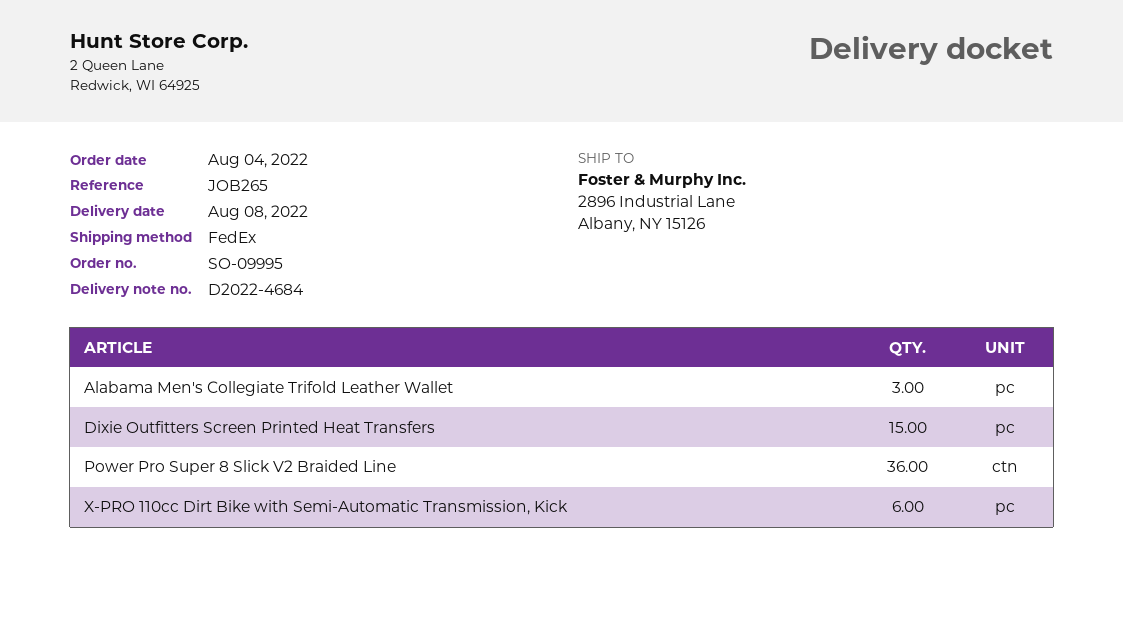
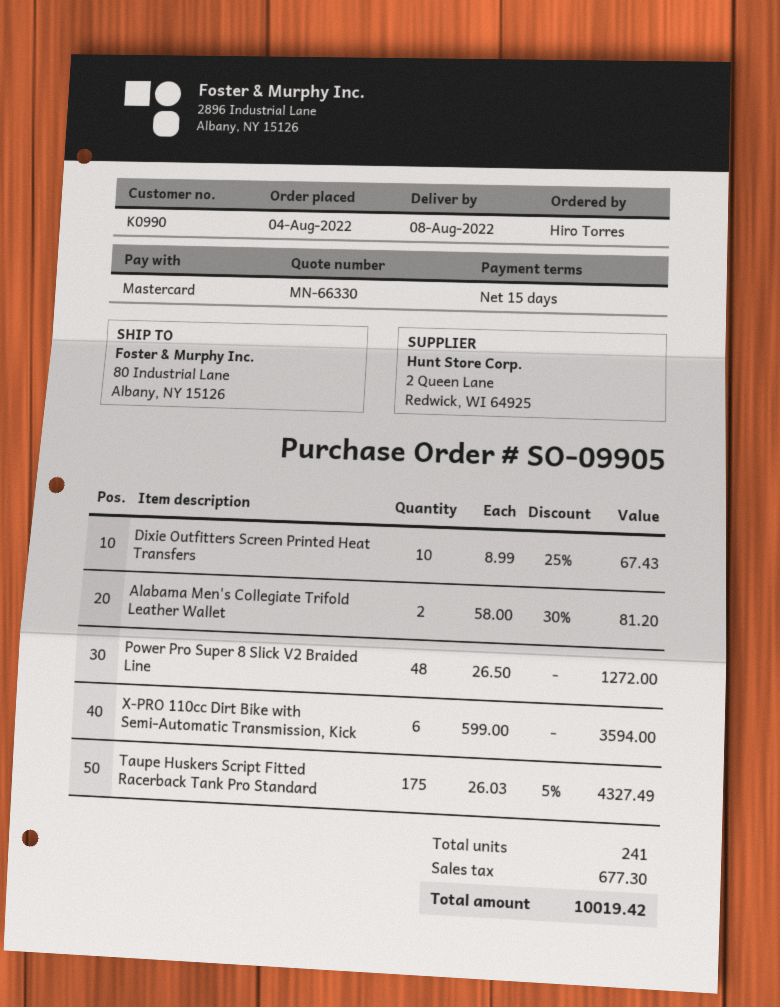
order number: SO-09995 -> SO-09905
ship to: 2896 Industrial Lane, Albany, NY 15126 -> 80 Industrial Lane, Albany, NY 15126
Alabama Men's Collegiate Trifold Leather Wallet: 3 -> 2
Dixie Outfitters Screen Printed Heat Transfers: 15 -> 10
Power Pro Super 8 Slick V2 Braided Line: 36 -> 48
Taupe Huskers Script Fitted Racerback Tank Pro Standard: none -> 175

